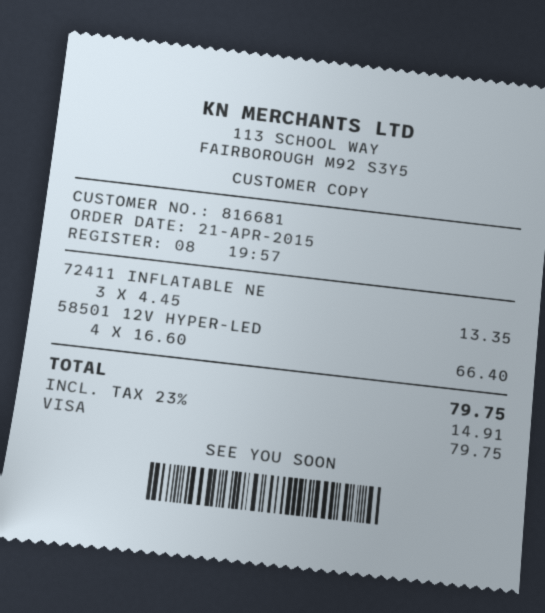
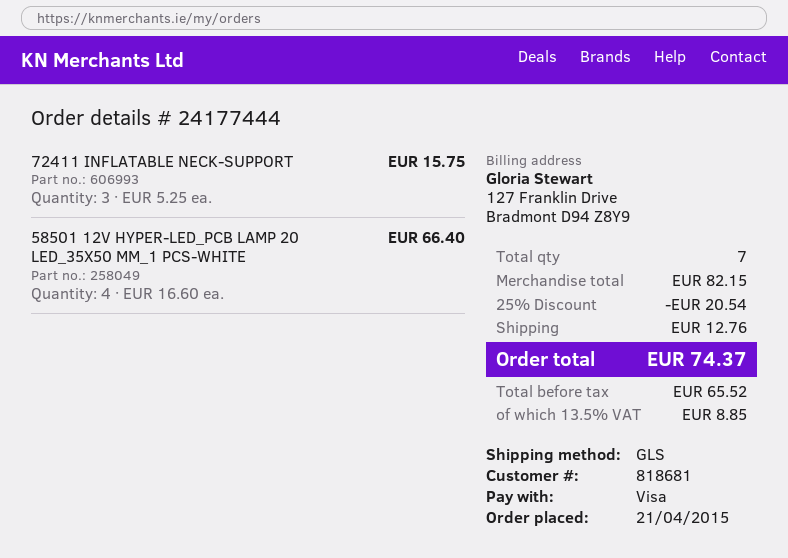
customer number: 816681 -> 818681
72411 INFLATABLE NE: 3 x 4.45 = 13.35 -> 3 x 5.25 = 15.75
discount: none -> 25% = 20.54
shipping: none -> 12.76
tax: 23% = 14.91 -> 13.5% = 8.85
total: 79.75 -> 74.37

